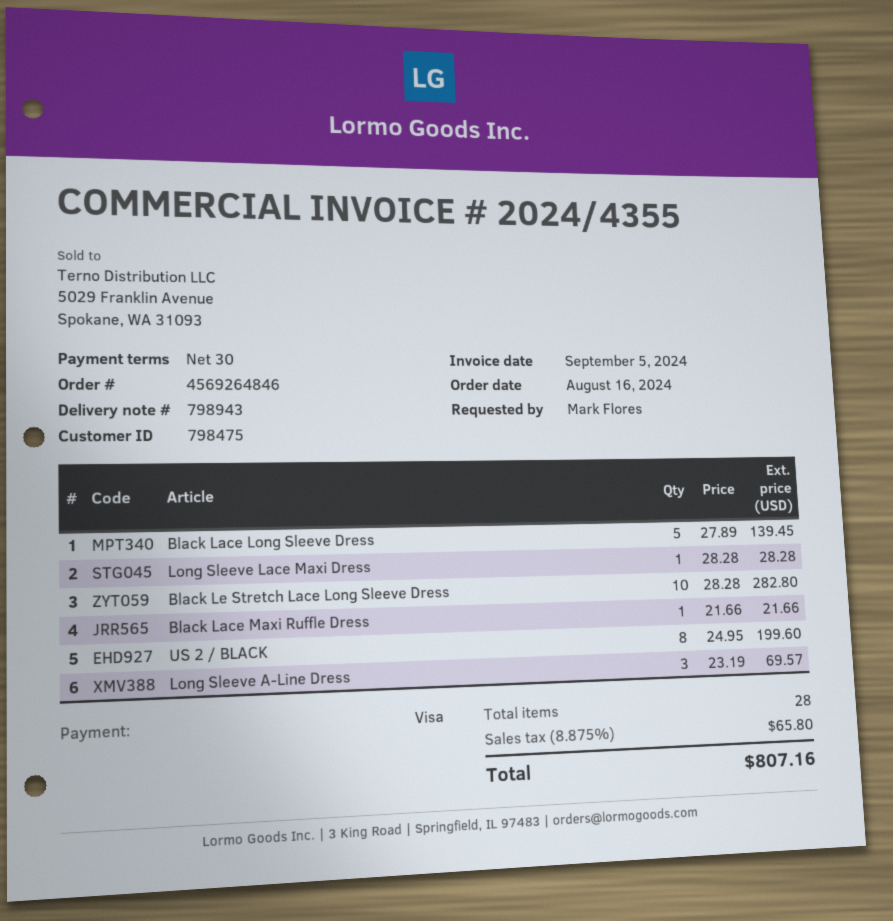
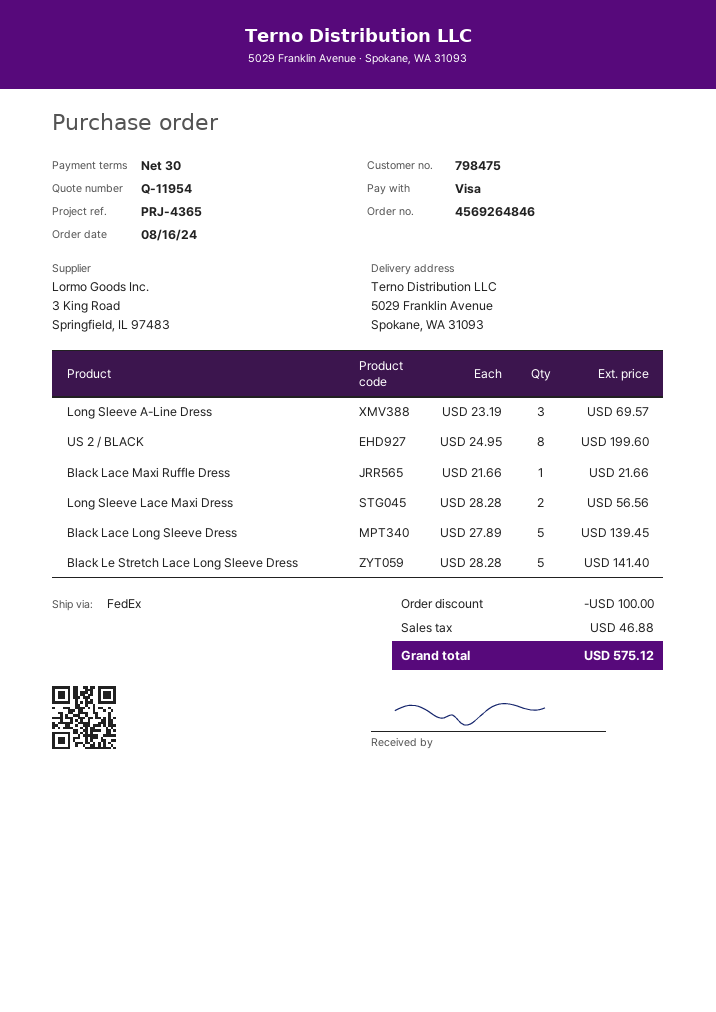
Long Sleeve Lace Maxi Dress: 1 x 28.28 = 28.28 -> 2 x 28.28 = 56.56
Black Le Stretch Lace Long Sleeve Dress: 10 x 28.28 = 282.80 -> 5 x 28.28 = 141.40
discount: none -> 100.00
tax: 65.80 -> 46.88
total: 807.16 -> 575.12

